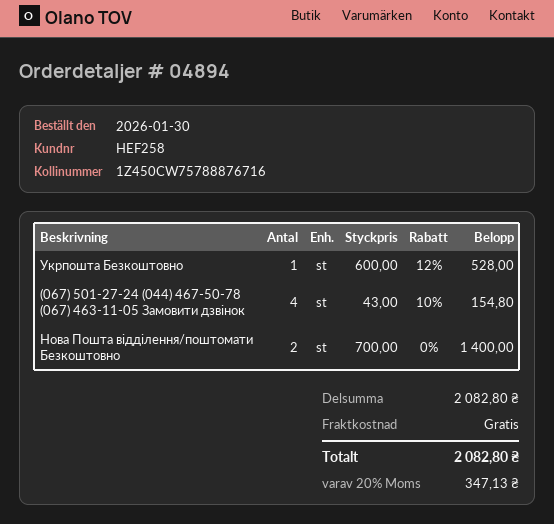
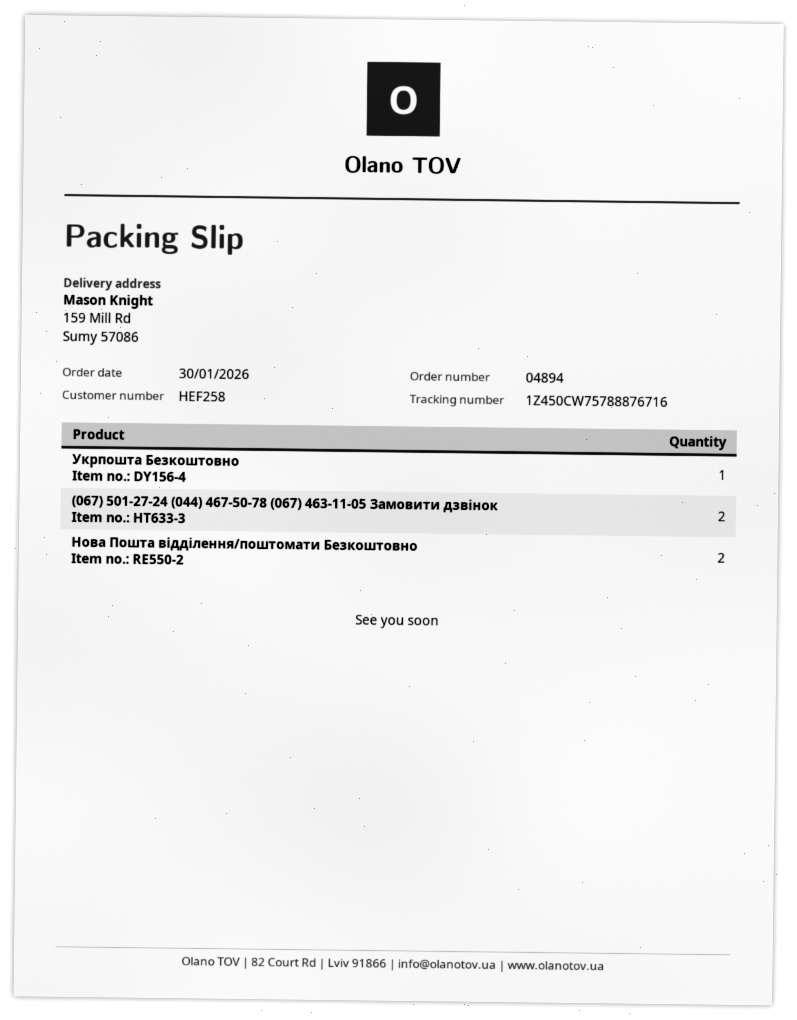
(067) 501-27-24 (044) 467-50-78 (067) 463-11-05 Замовити дзвінок: 4 -> 2

